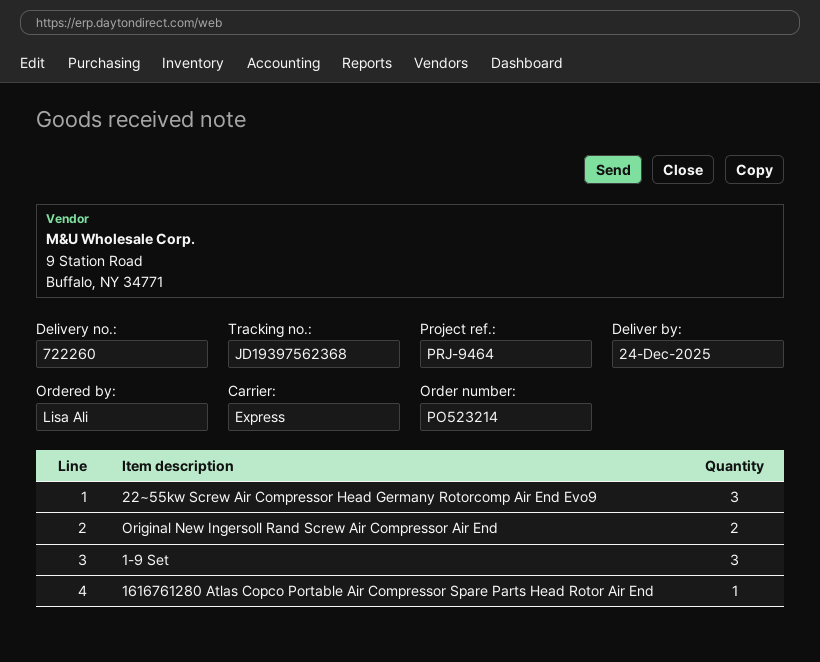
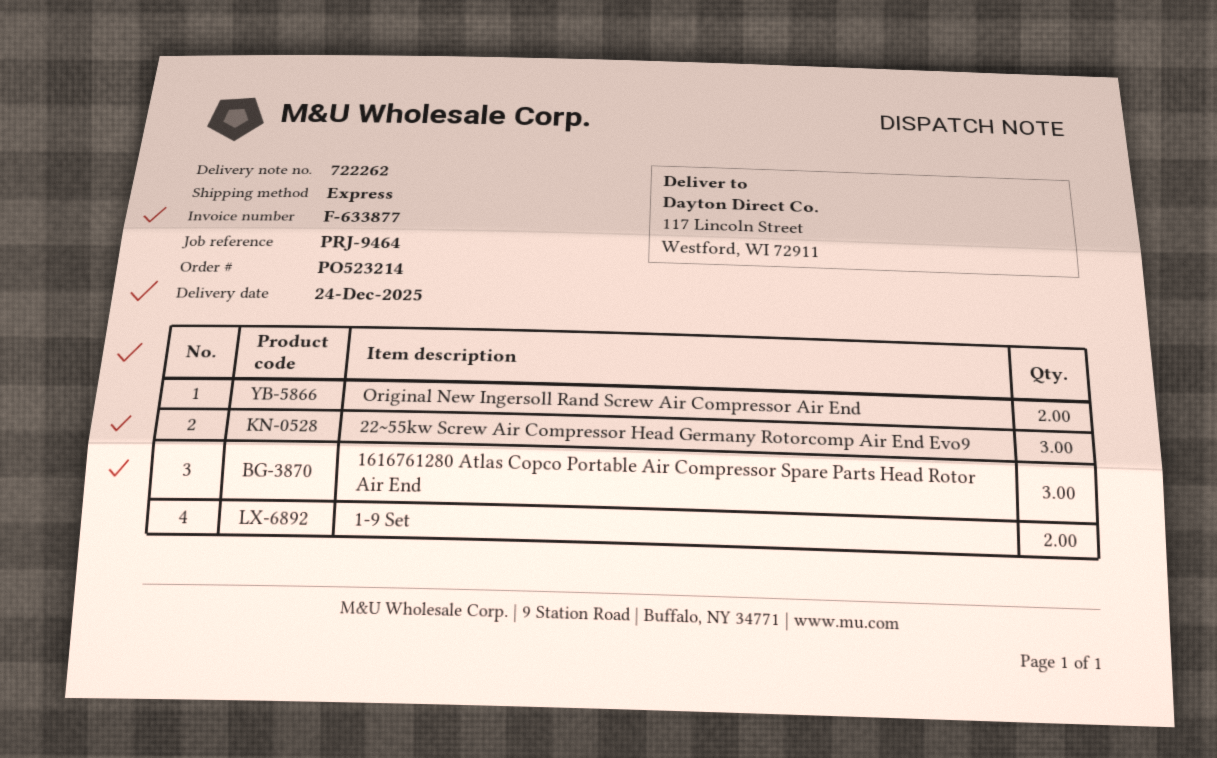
delivery note number: 722260 -> 722262
1-9 Set: 3 -> 2
1616761280 Atlas Copco Portable Air Compressor Spare Parts Head Rotor Air End: 1 -> 3

